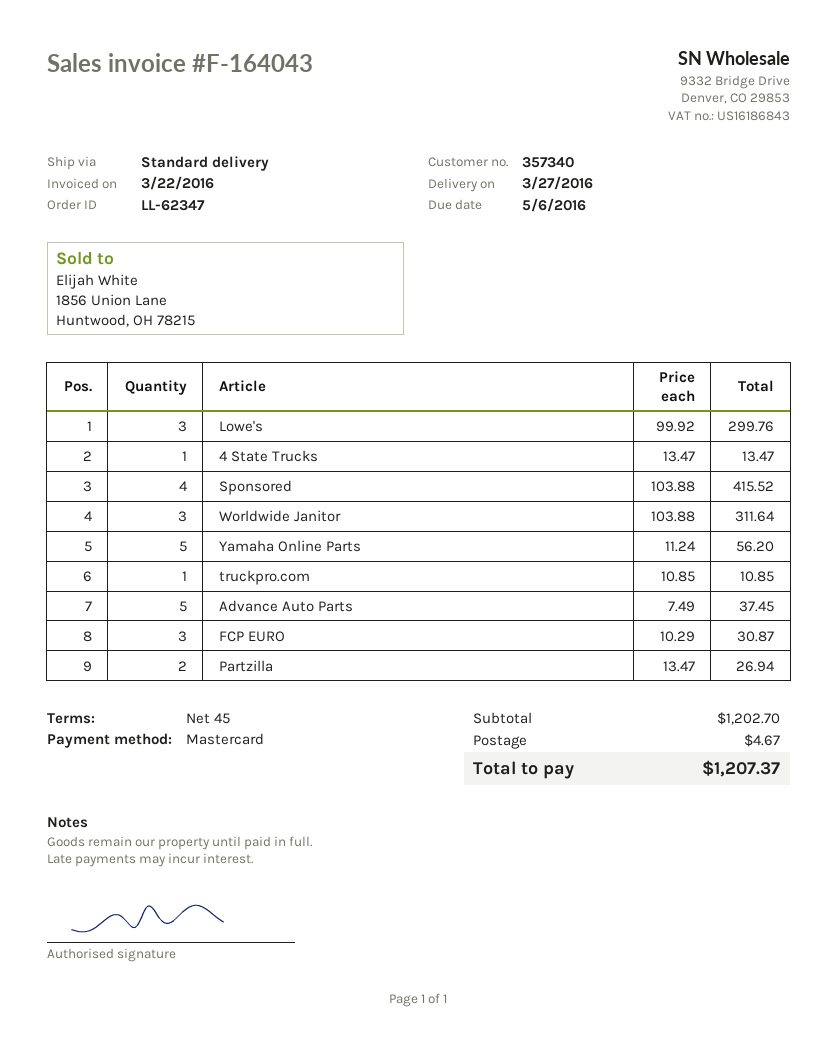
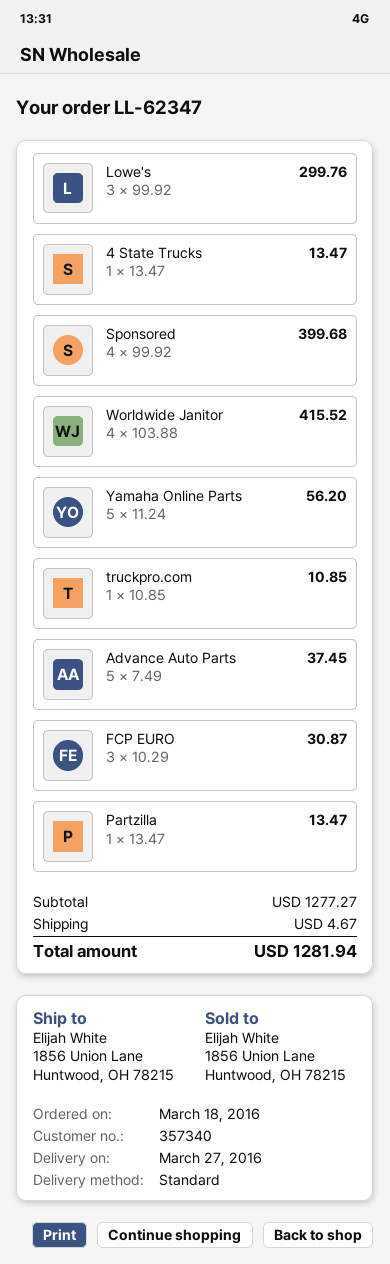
Sponsored: 4 x 103.88 = 415.52 -> 4 x 99.92 = 399.68
Worldwide Janitor: 3 x 103.88 = 311.64 -> 4 x 103.88 = 415.52
Partzilla: 2 x 13.47 = 26.94 -> 1 x 13.47 = 13.47
subtotal: 1202.70 -> 1277.27
total: 1207.37 -> 1281.94

